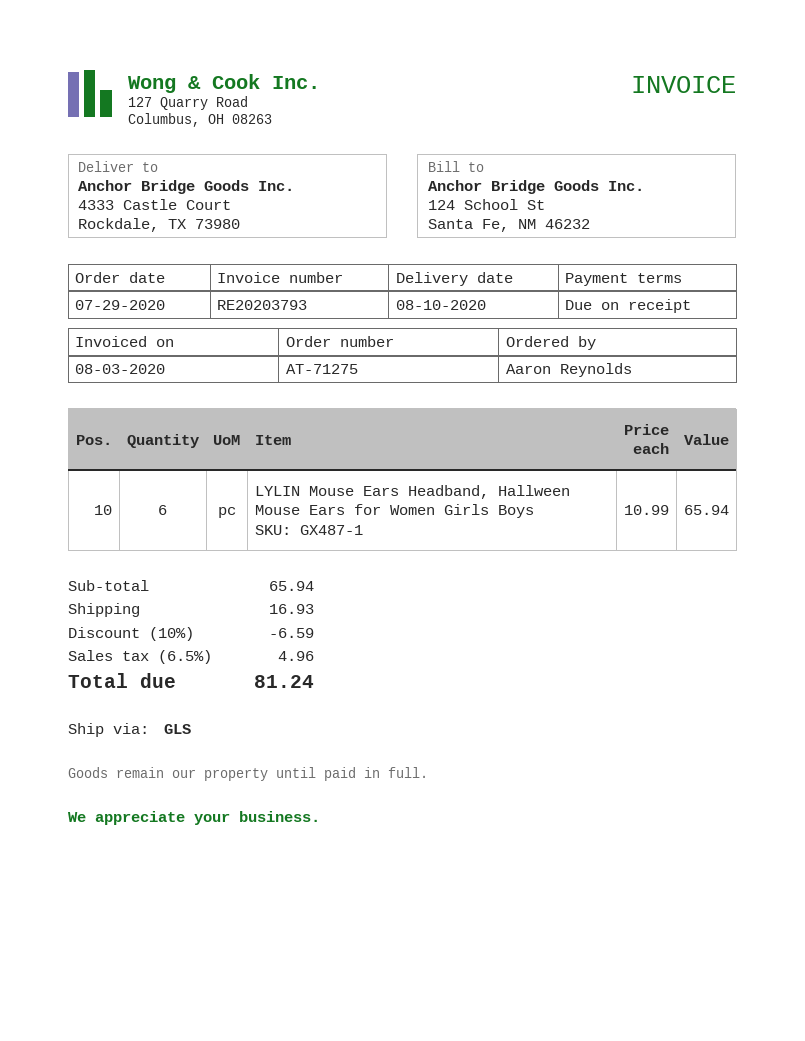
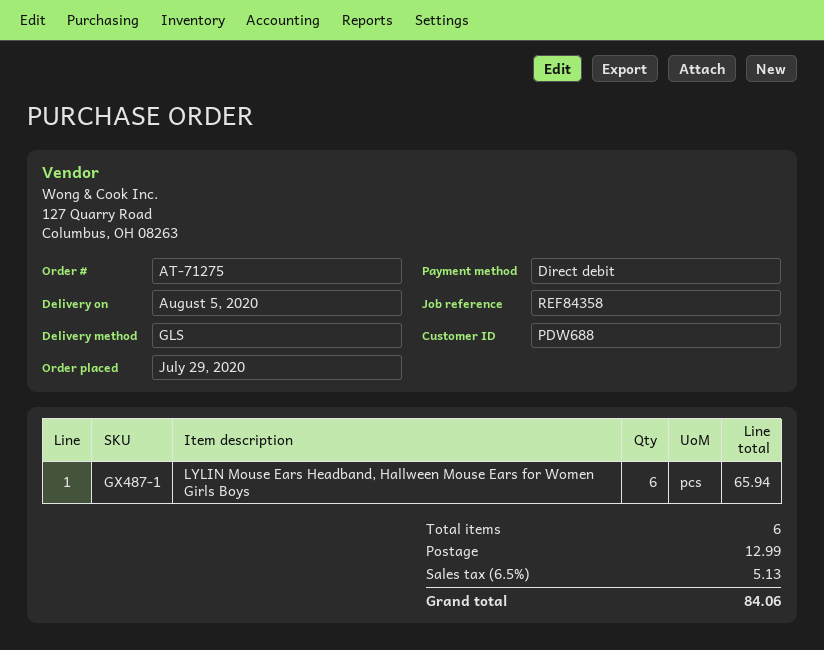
delivery date: 2020-08-10 -> 2020-08-05
discount: 10% = 6.59 -> none
shipping: 16.93 -> 12.99
tax: 6.5% = 4.96 -> 6.5% = 5.13
total: 81.24 -> 84.06

